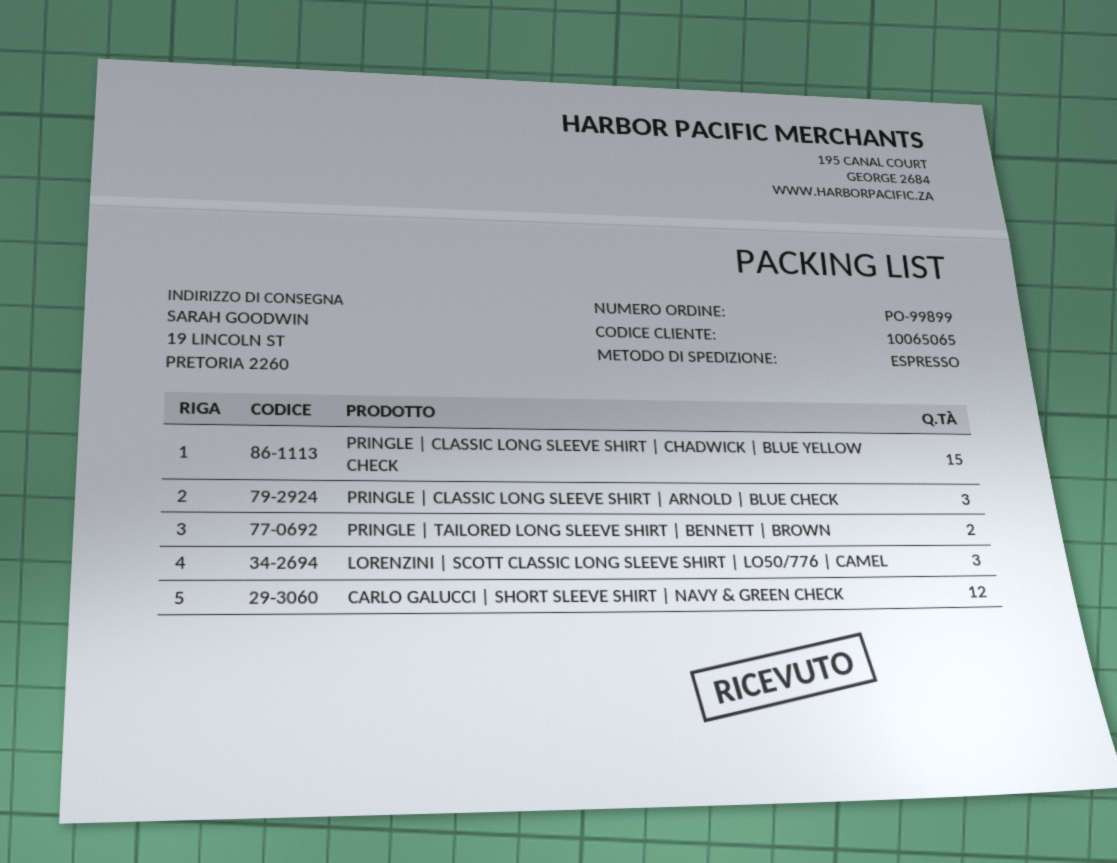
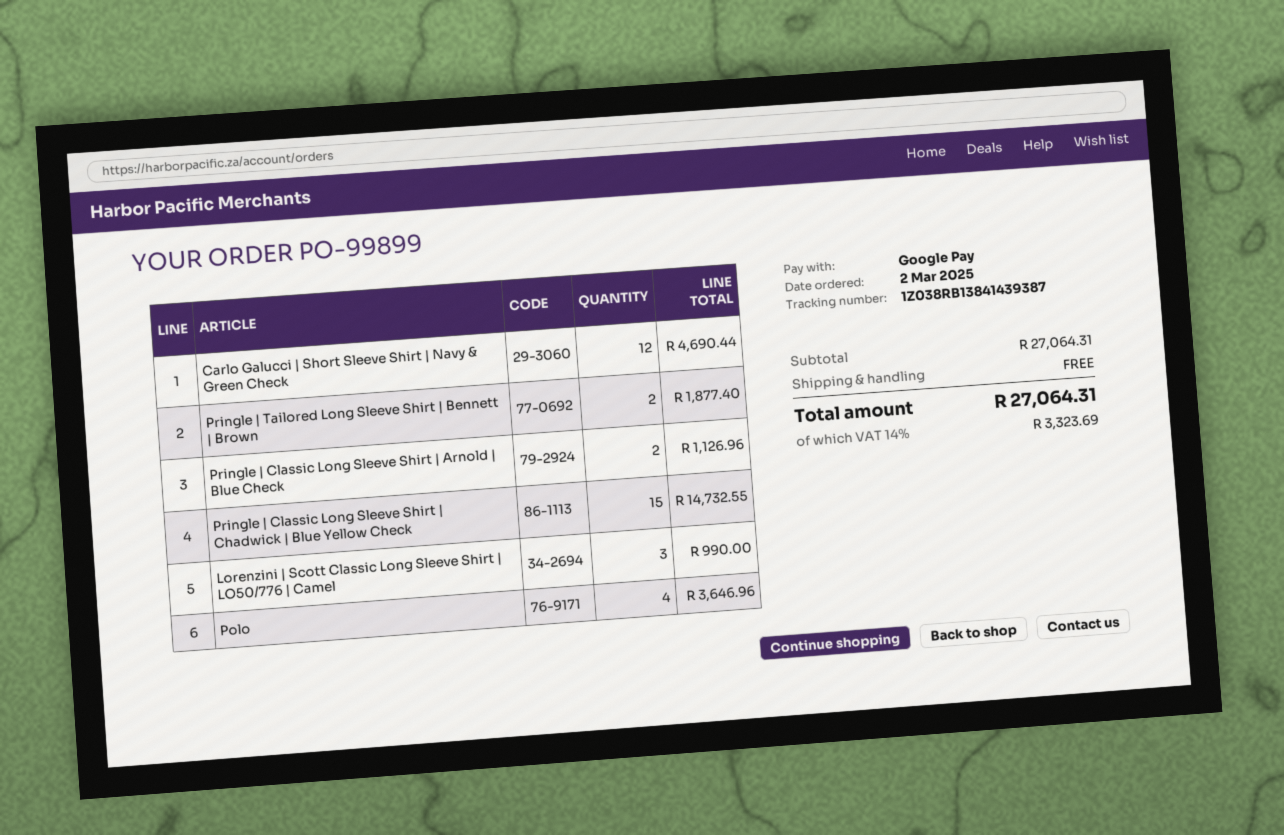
PRINGLE | CLASSIC LONG SLEEVE SHIRT | ARNOLD | BLUE CHECK: 3 -> 2
Polo: none -> 4

